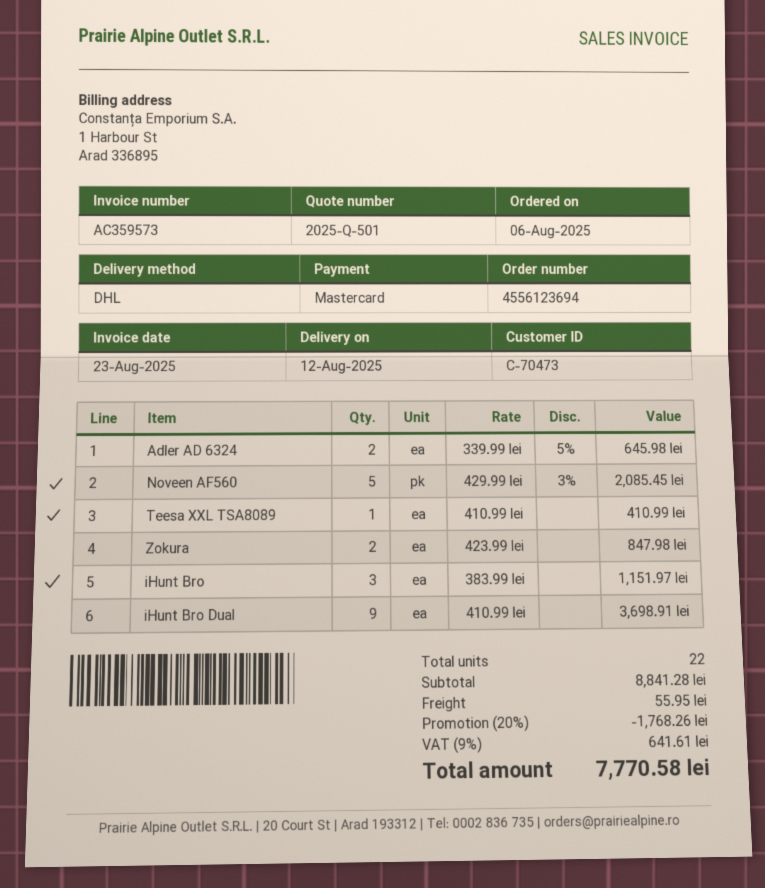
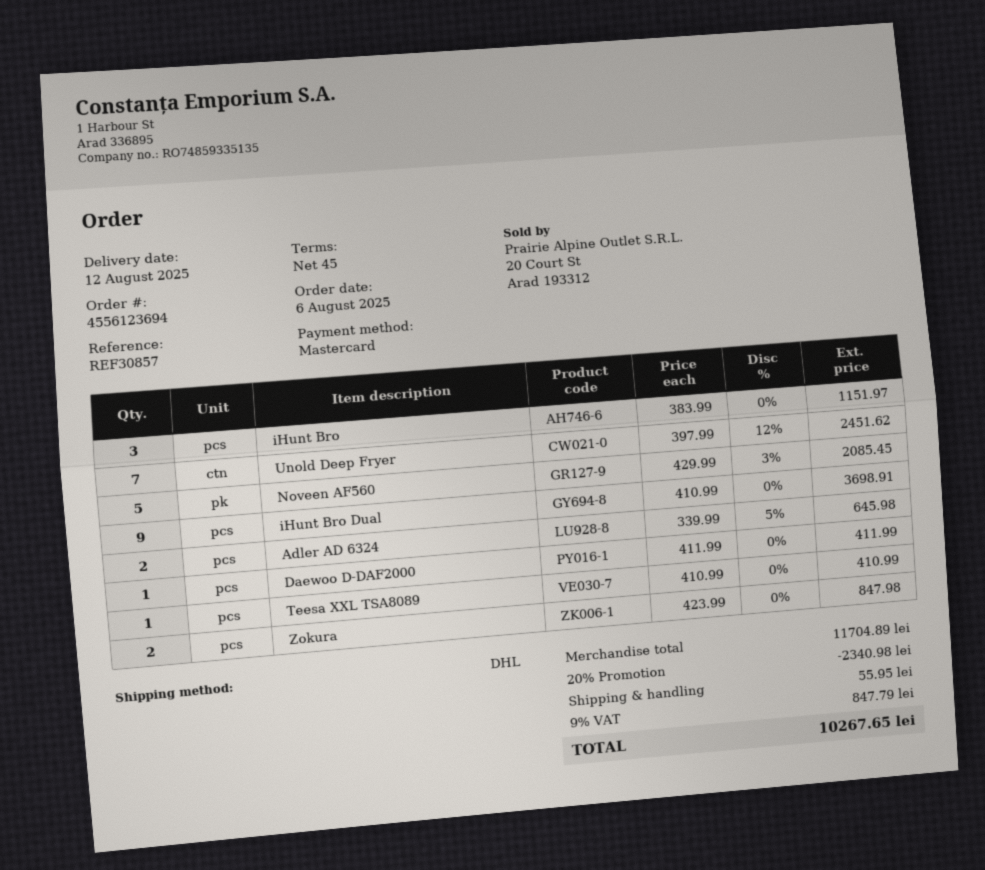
Unold Deep Fryer: none -> 7 x 397.99 - 12% = 2451.62
Daewoo D-DAF2000: none -> 1 x 411.99 = 411.99
subtotal: 8841.28 -> 11704.89
discount: 20% = 1768.26 -> 20% = 2340.98
tax: 9% = 641.61 -> 9% = 847.79
total: 7770.58 -> 10267.65

